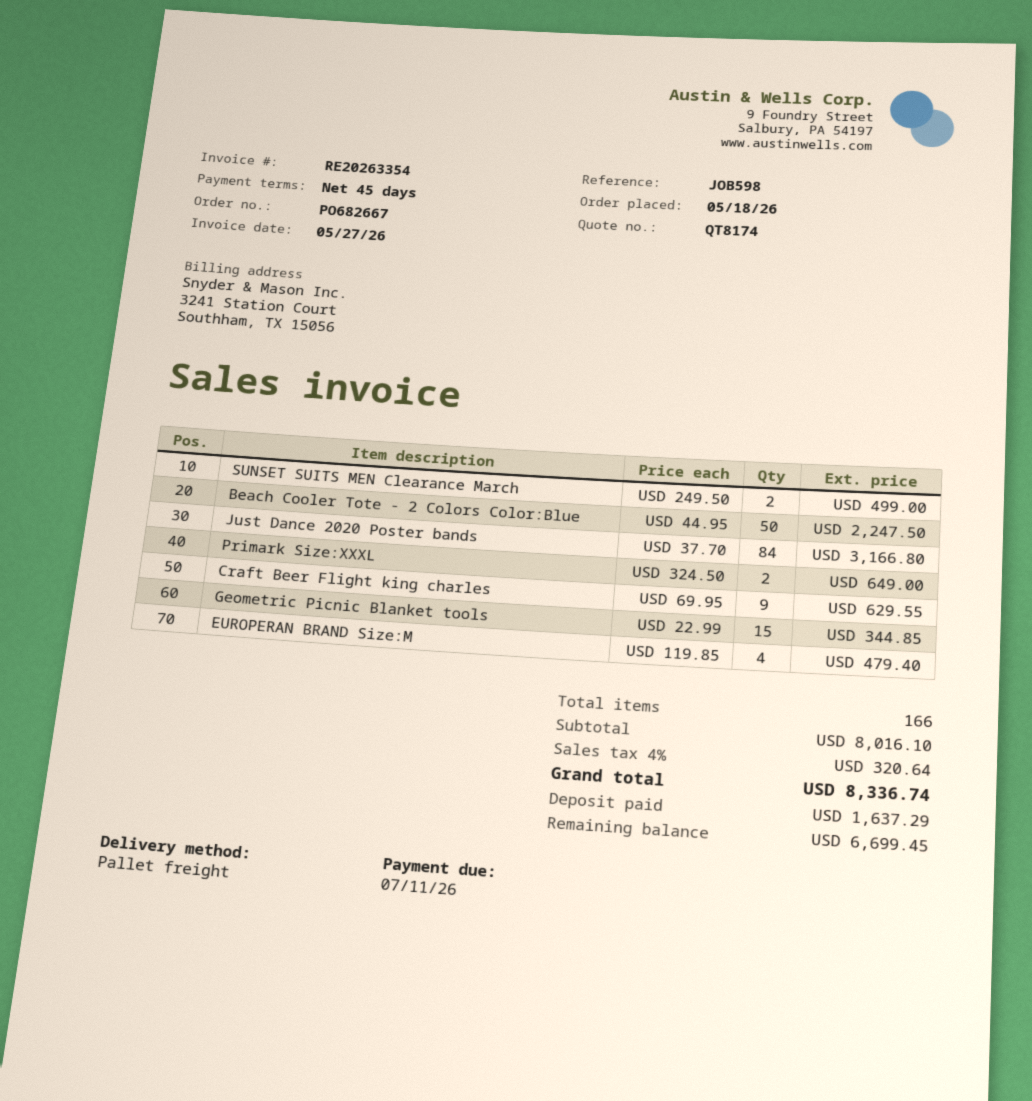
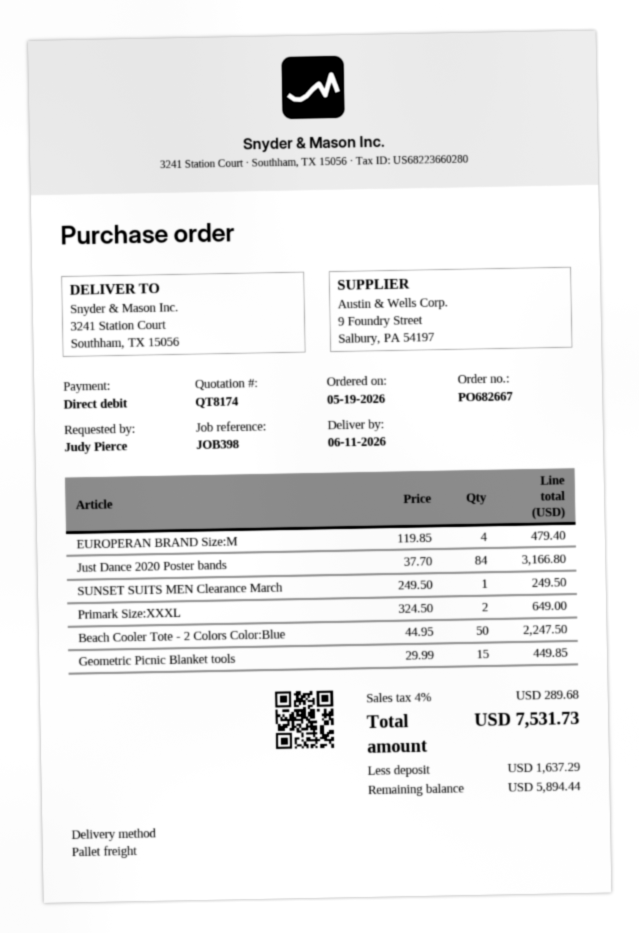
order date: 2026-05-18 -> 2026-05-19
reference: JOB598 -> JOB398
SUNSET SUITS MEN Clearance March: 2 x 249.50 = 499.00 -> 1 x 249.50 = 249.50
Craft Beer Flight king charles: 9 x 69.95 = 629.55 -> none
Geometric Picnic Blanket tools: 15 x 22.99 = 344.85 -> 15 x 29.99 = 449.85
tax: 4% = 320.64 -> 4% = 289.68
total: 8336.74 -> 7531.73
balance: 6699.45 -> 5894.44

